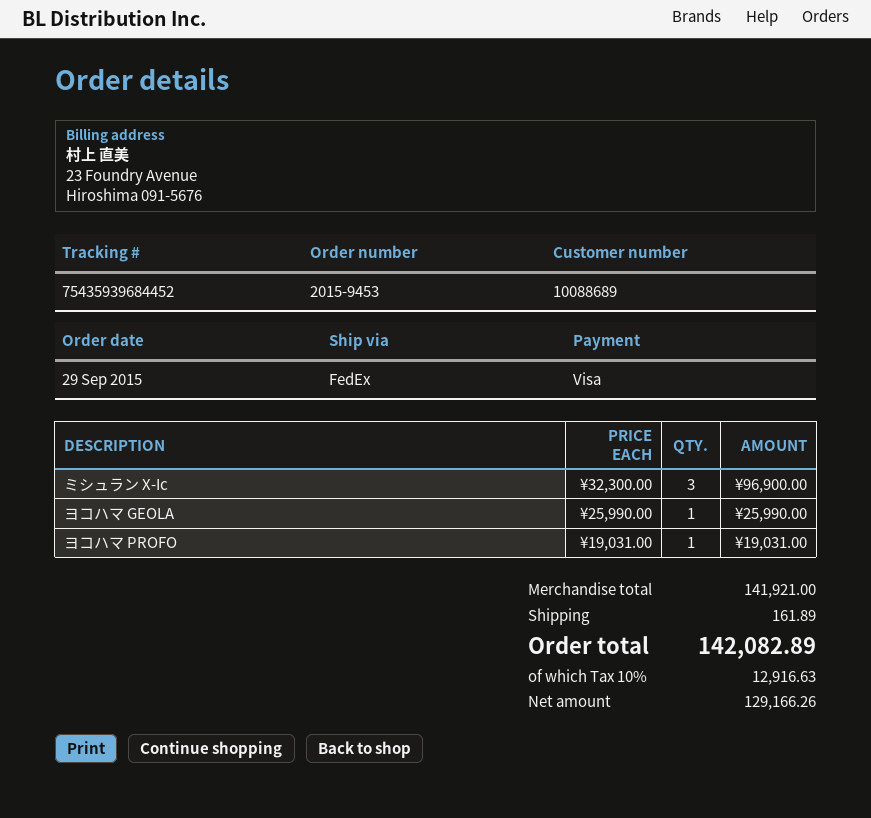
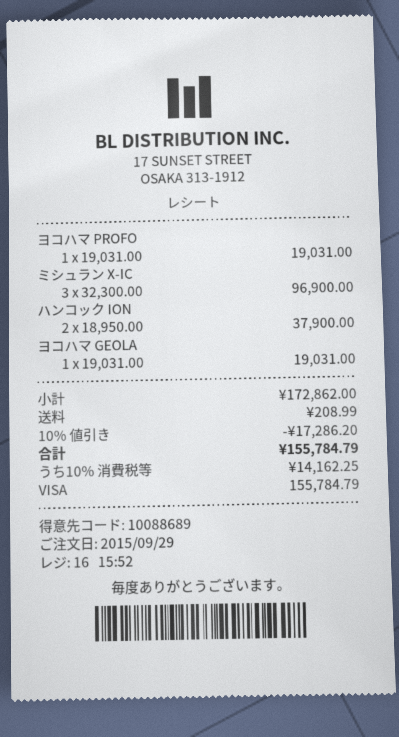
ヨコハマ GEOLA: 1 x 25990.00 = 25990.00 -> 1 x 19031.00 = 19031.00
ハンコック ION: none -> 2 x 18950.00 = 37900.00
subtotal: 141921.00 -> 172862.00
discount: none -> 10% = 17286.20
shipping: 161.89 -> 208.99
tax: 10% = 12916.63 -> 10% = 14162.25
total: 142082.89 -> 155784.79

